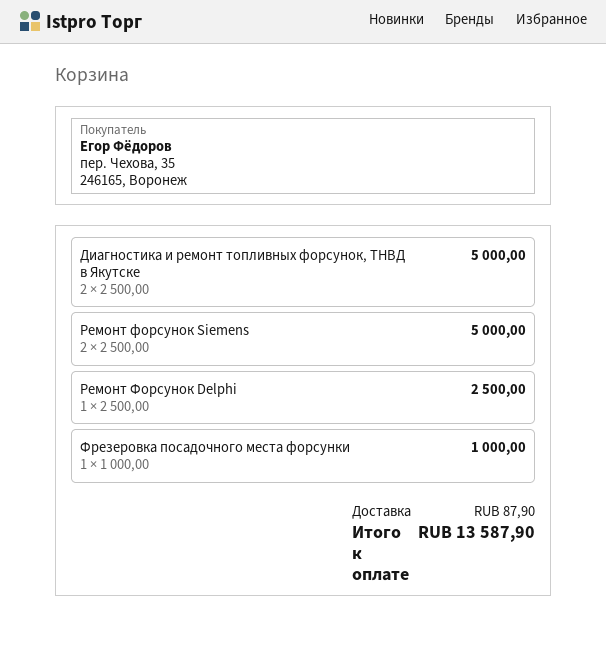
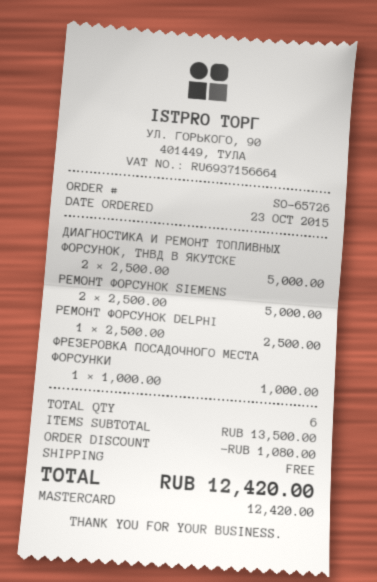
discount: none -> 1080.00
shipping: 87.90 -> 0.00
total: 13587.90 -> 12420.00

